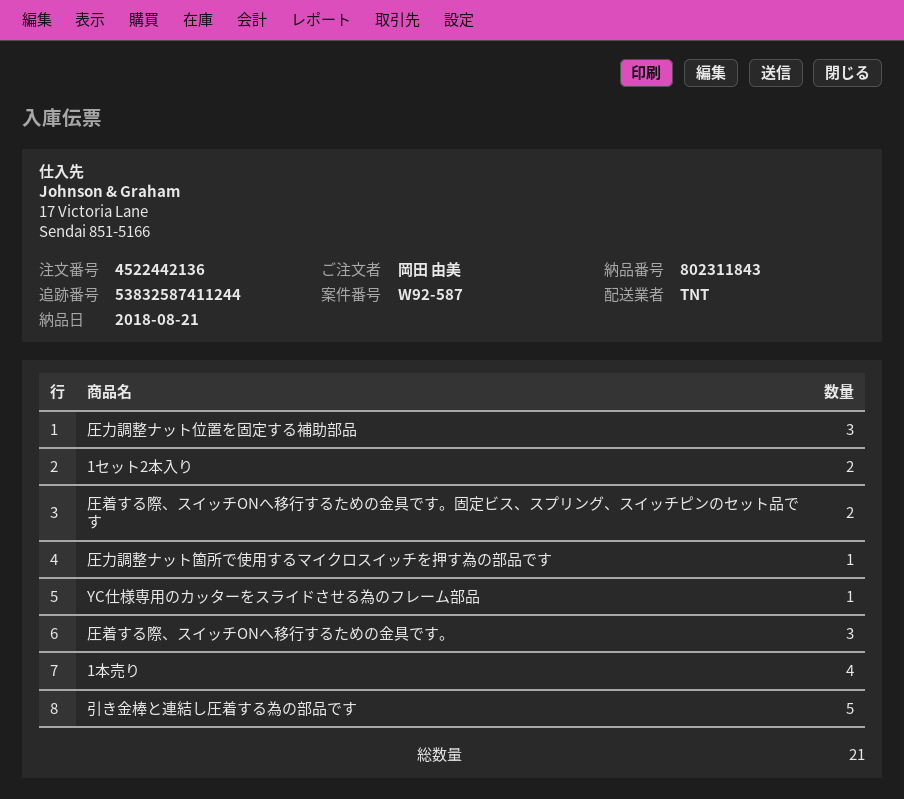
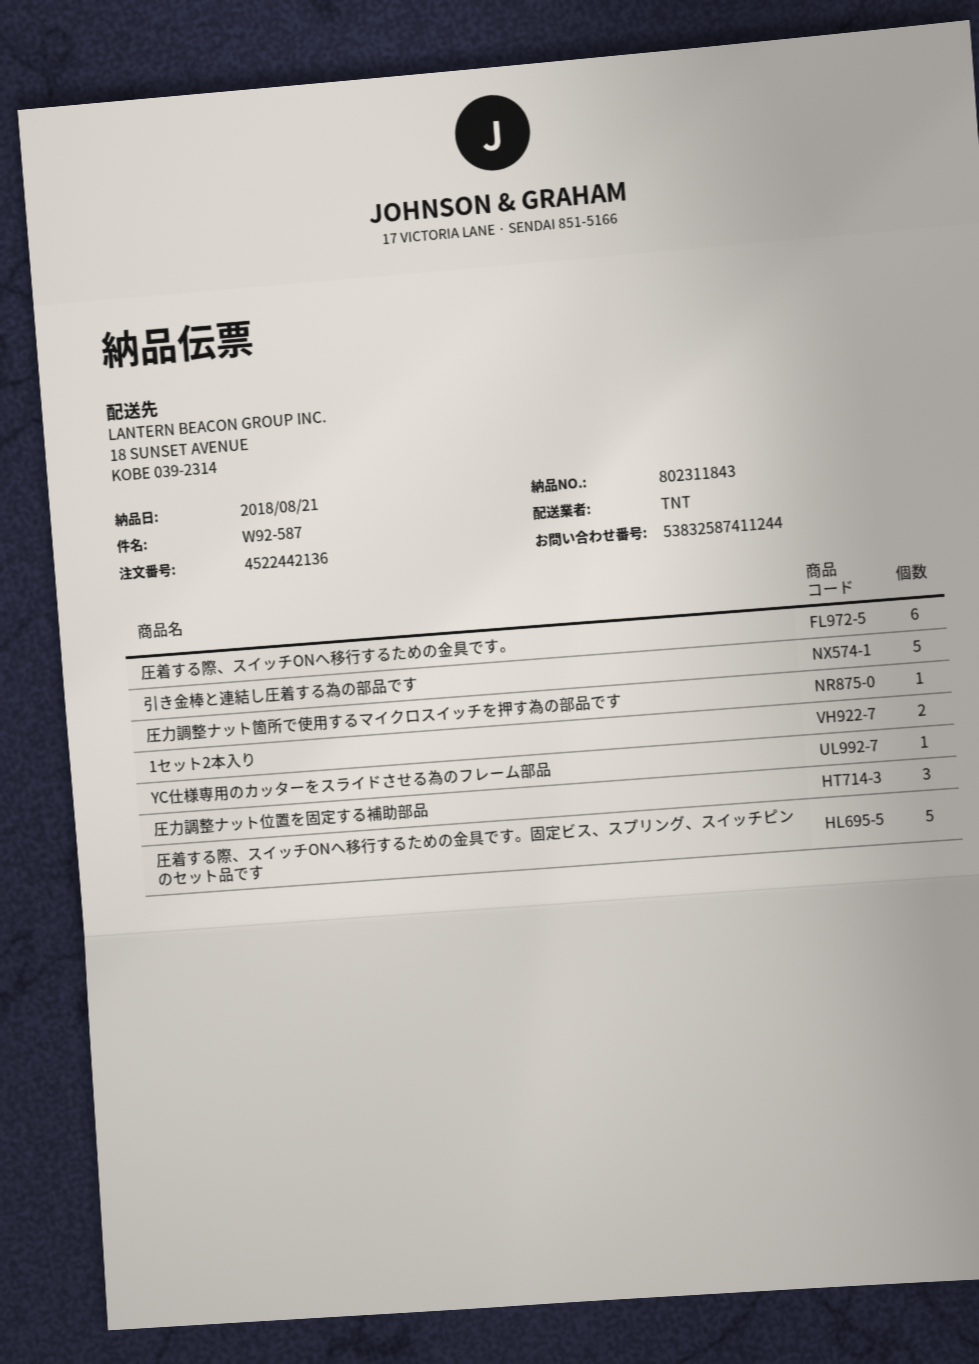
圧着する際、スイッチONへ移行するための金具です。固定ビス、スプリング、スイッチピンのセット品です: 2 -> 5
圧着する際、スイッチONへ移行するための金具です。: 3 -> 6
1本売り: 4 -> none

